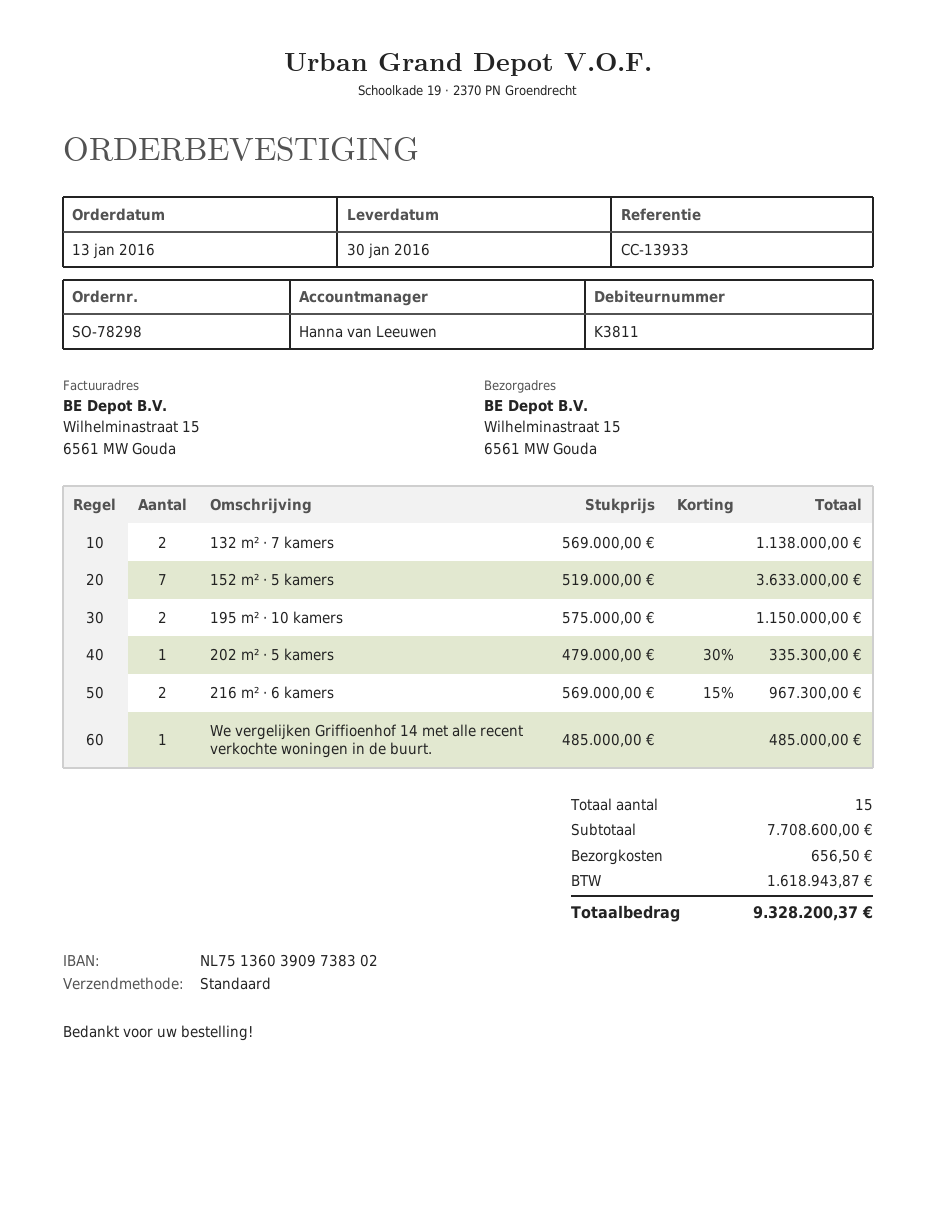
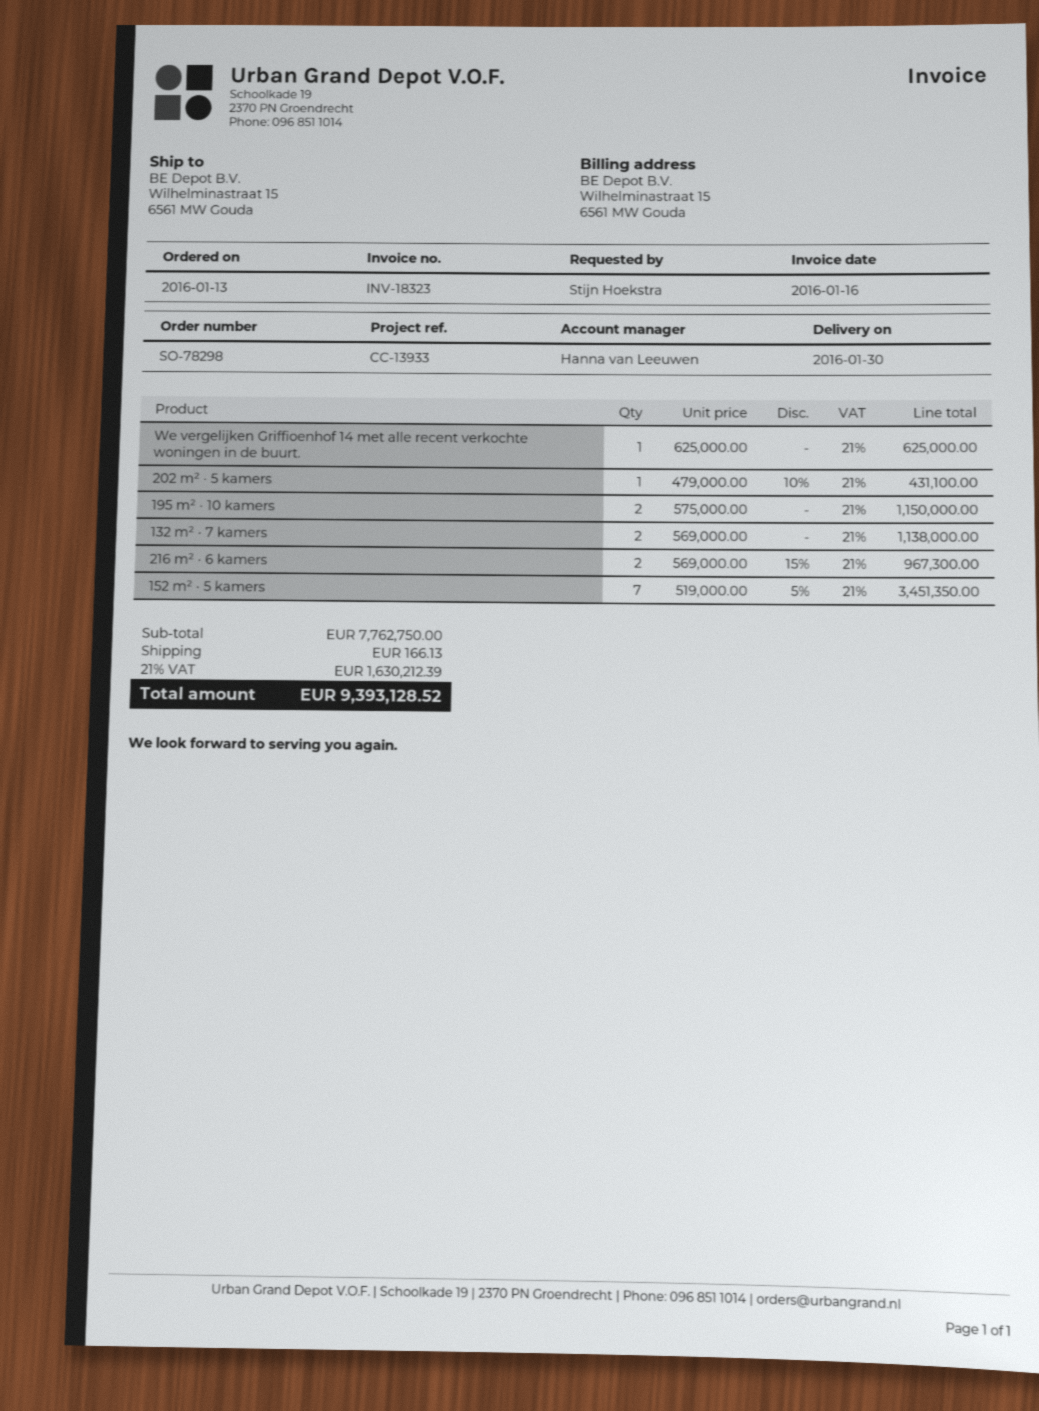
152 m² · 5 kamers: 7 x 519000.00 = 3633000.00 -> 7 x 519000.00 - 5% = 3451350.00
202 m² · 5 kamers: 1 x 479000.00 - 30% = 335300.00 -> 1 x 479000.00 - 10% = 431100.00
We vergelijken Griffioenhof 14 met alle recent verkochte woningen in de buurt.: 1 x 485000.00 = 485000.00 -> 1 x 625000.00 = 625000.00
subtotal: 7708600.00 -> 7762750.00
shipping: 656.50 -> 166.13
tax: 1618943.87 -> 1630212.39
total: 9328200.37 -> 9393128.52

